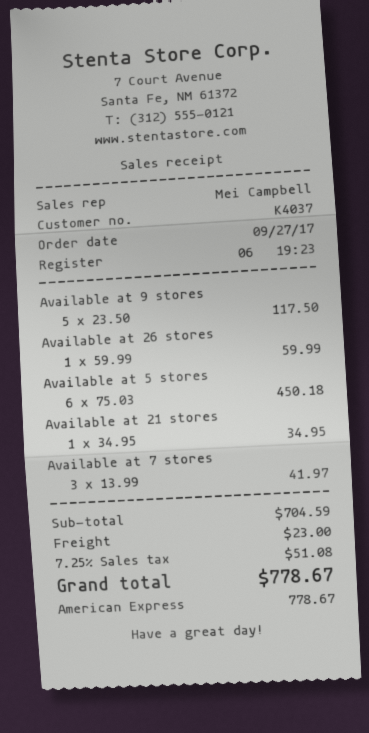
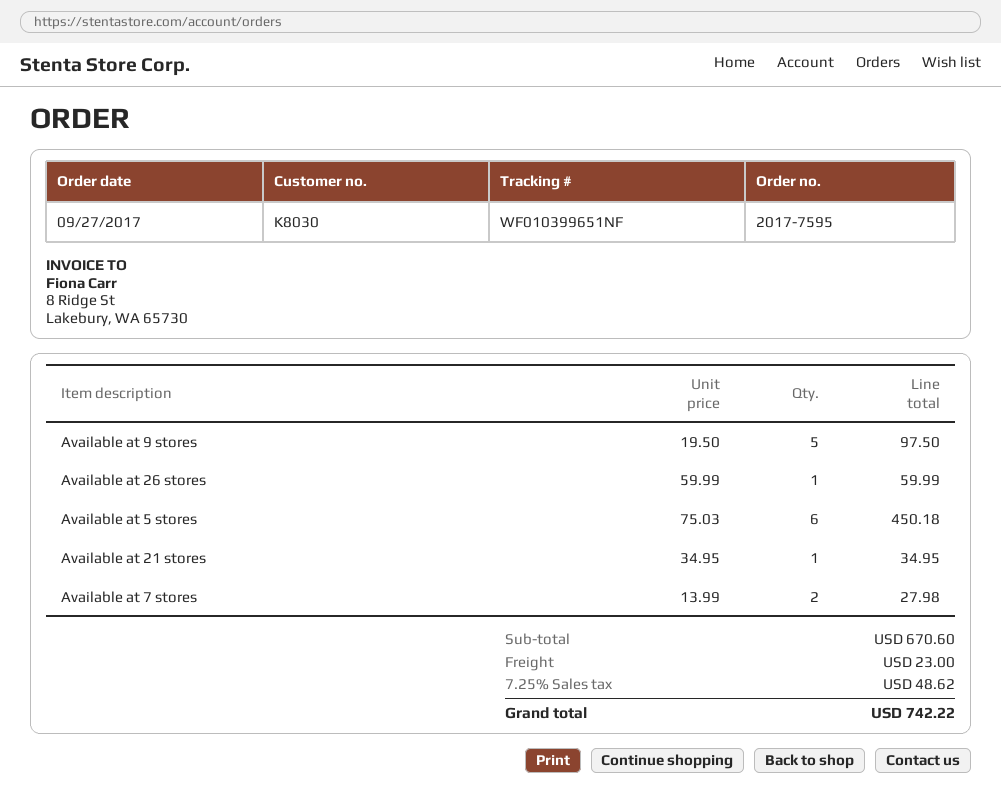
customer number: K4037 -> K8030
Available at 9 stores: 5 x 23.50 = 117.50 -> 5 x 19.50 = 97.50
Available at 7 stores: 3 x 13.99 = 41.97 -> 2 x 13.99 = 27.98
subtotal: 704.59 -> 670.60
tax: 7.25% = 51.08 -> 7.25% = 48.62
total: 778.67 -> 742.22

